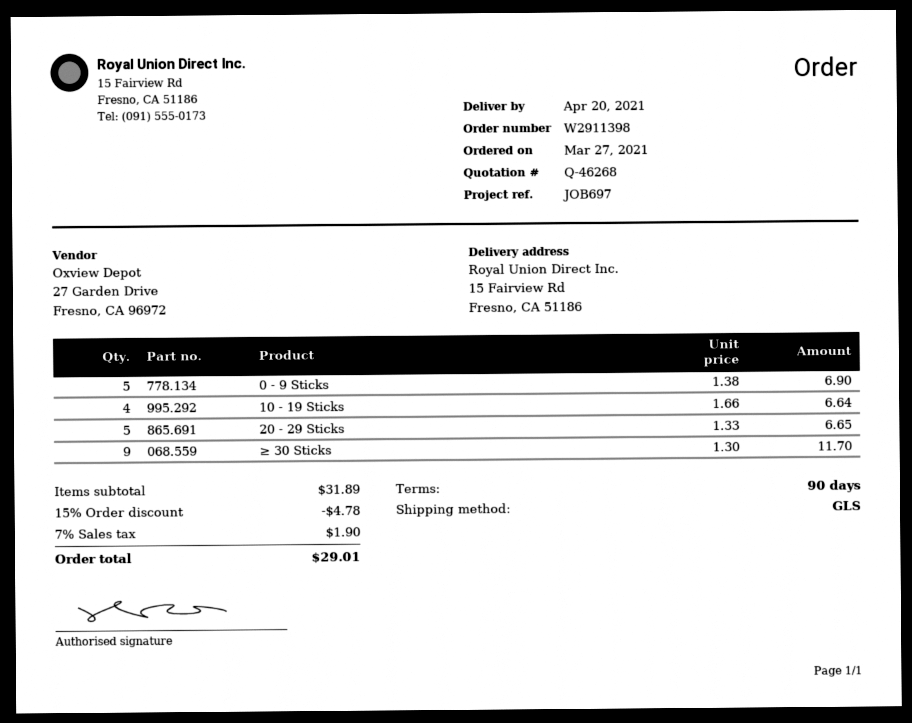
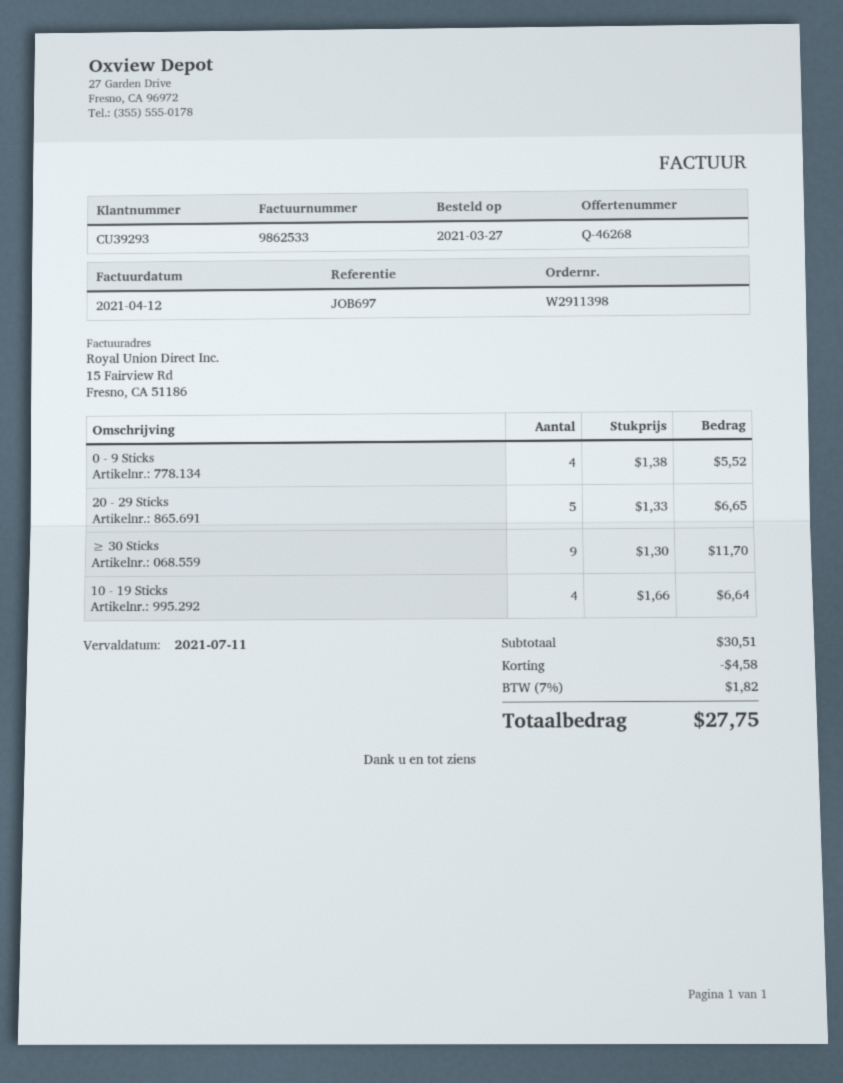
0 - 9 Sticks: 5 x 1.38 = 6.90 -> 4 x 1.38 = 5.52
subtotal: 31.89 -> 30.51
discount: 4.78 -> 4.58
tax: 7% = 1.90 -> 7% = 1.82
total: 29.01 -> 27.75

